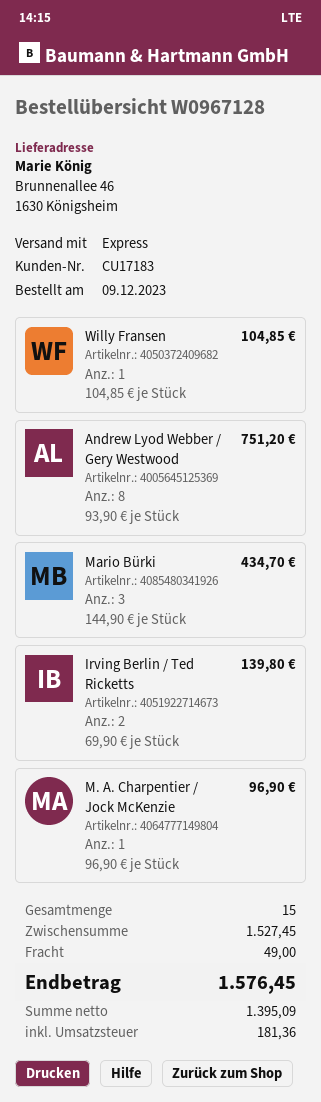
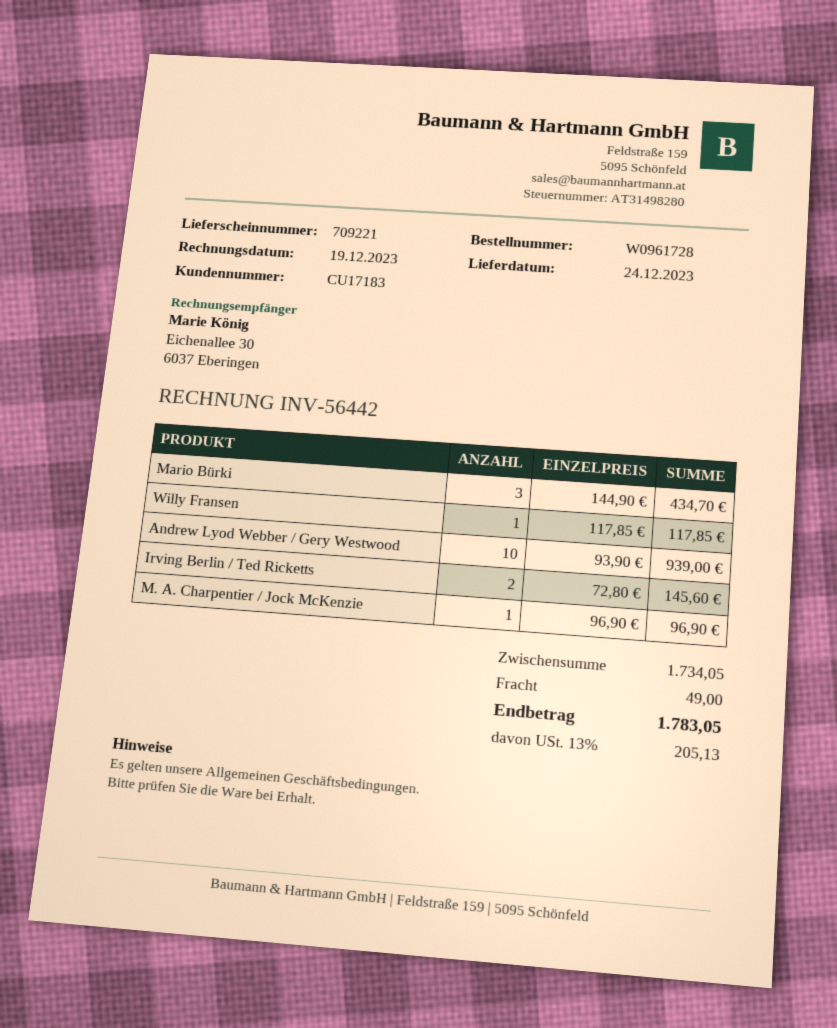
order number: W0967128 -> W0961728
Willy Fransen: 1 x 104.85 = 104.85 -> 1 x 117.85 = 117.85
Andrew Lyod Webber / Gery Westwood: 8 x 93.90 = 751.20 -> 10 x 93.90 = 939.00
Irving Berlin / Ted Ricketts: 2 x 69.90 = 139.80 -> 2 x 72.80 = 145.60
subtotal: 1527.45 -> 1734.05
tax: 181.36 -> 205.13
total: 1576.45 -> 1783.05

